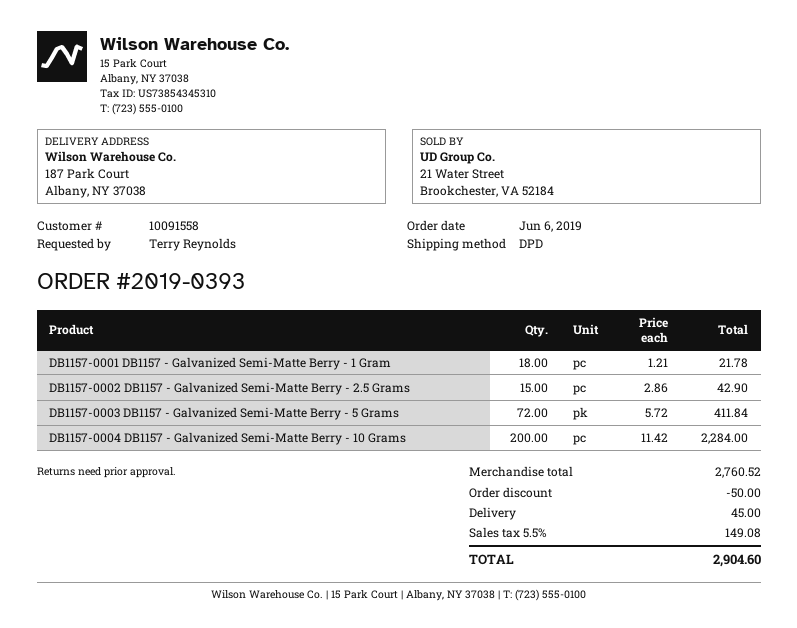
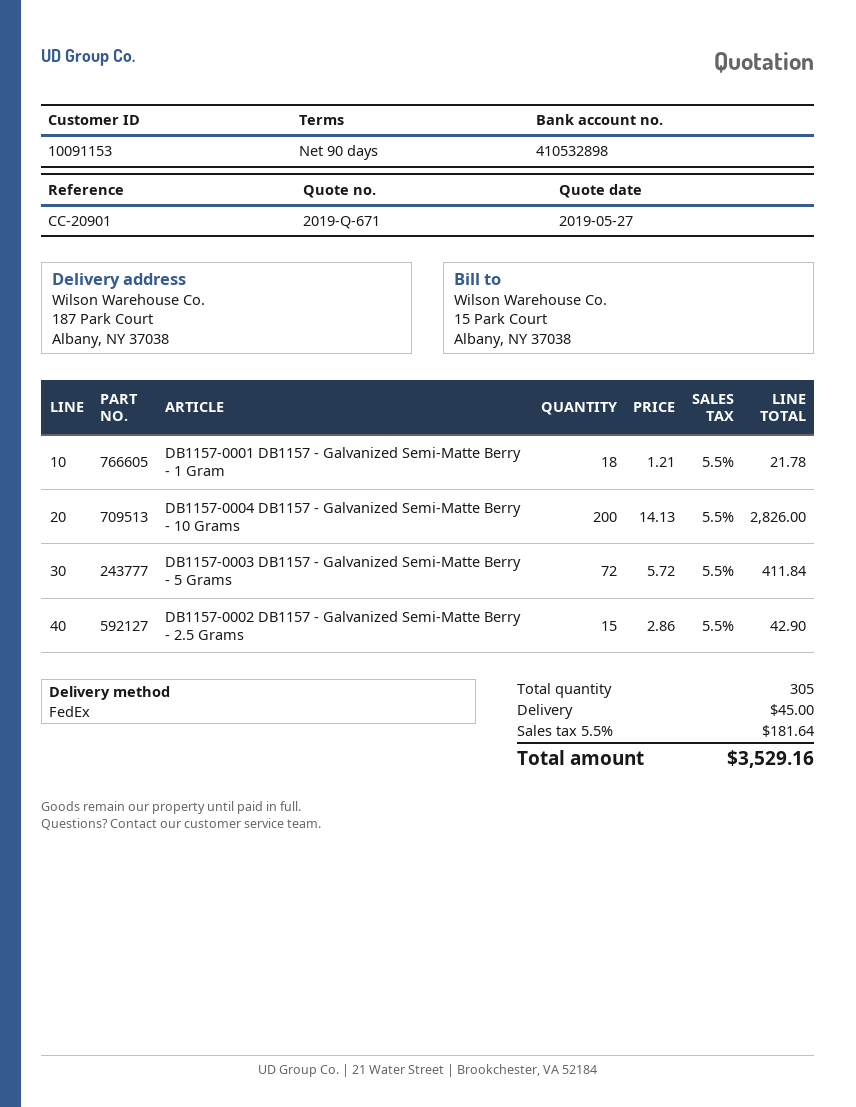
customer number: 10091558 -> 10091153
shipping method: DPD -> FedEx
DB1157-0004 DB1157 - Galvanized Semi-Matte Berry - 10 Grams: 200 x 11.42 = 2284.00 -> 200 x 14.13 = 2826.00
discount: 50.00 -> none
tax: 5.5% = 149.08 -> 5.5% = 181.64
total: 2904.60 -> 3529.16

